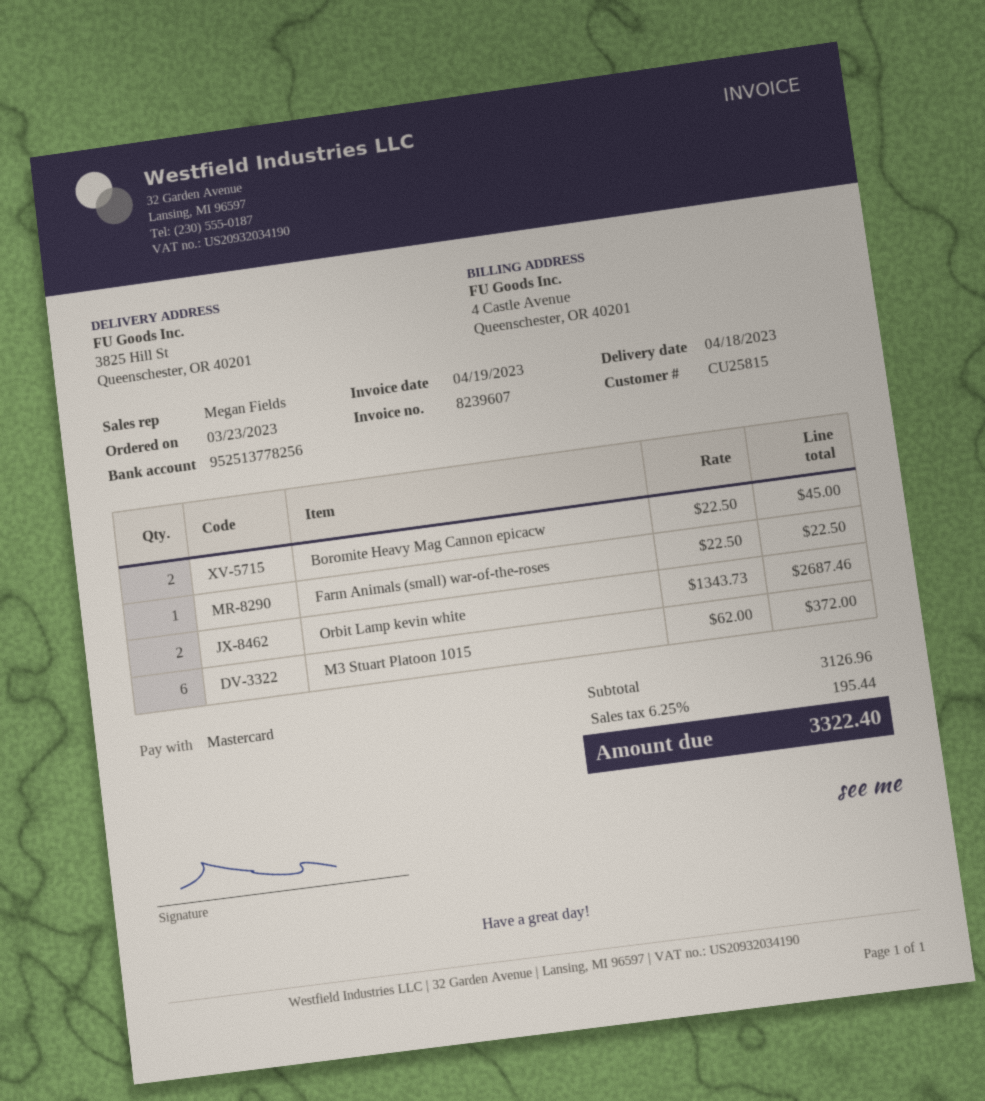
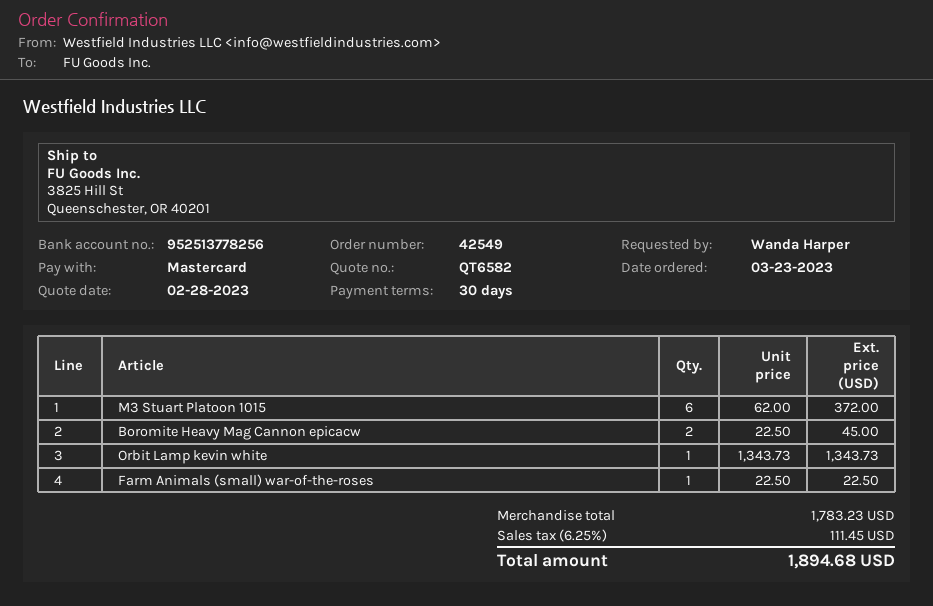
Orbit Lamp kevin white: 2 x 1343.73 = 2687.46 -> 1 x 1343.73 = 1343.73
subtotal: 3126.96 -> 1783.23
tax: 6.25% = 195.44 -> 6.25% = 111.45
total: 3322.40 -> 1894.68

